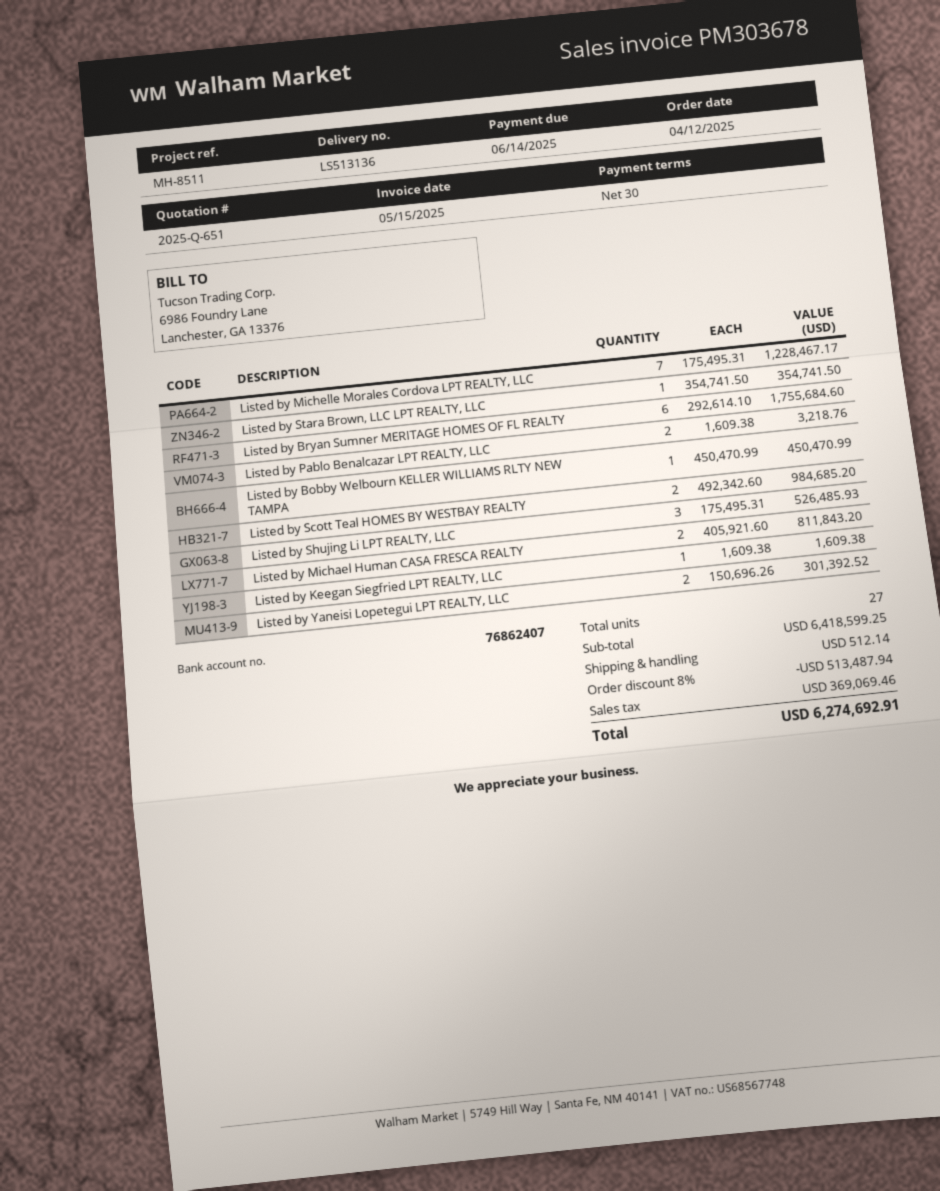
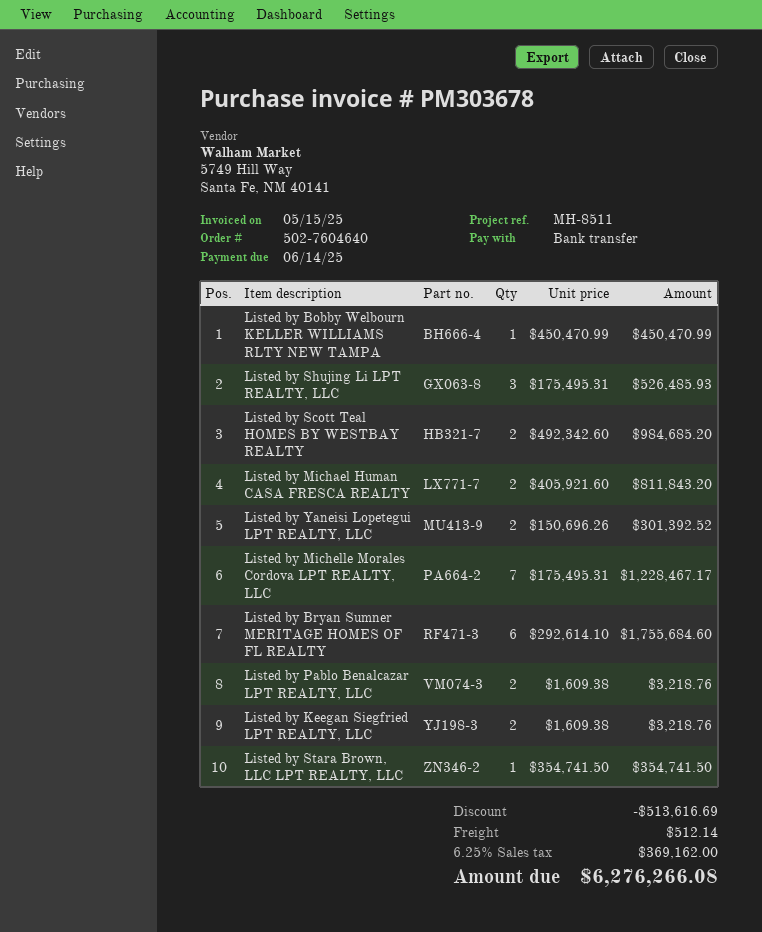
Listed by Keegan Siegfried LPT REALTY, LLC: 1 x 1609.38 = 1609.38 -> 2 x 1609.38 = 3218.76
discount: 513487.94 -> 513616.69
tax: 369069.46 -> 369162.00
total: 6274692.91 -> 6276266.08

